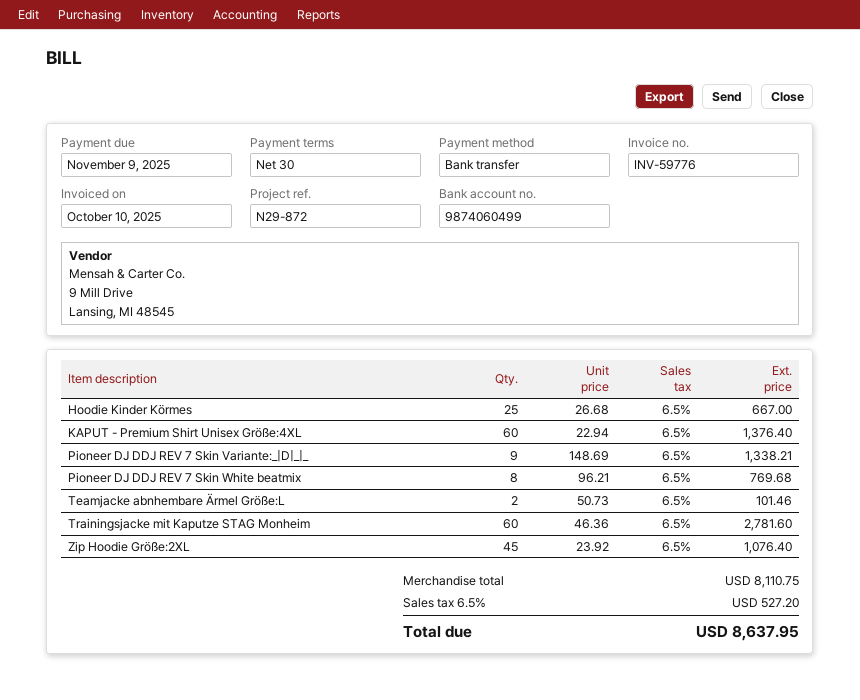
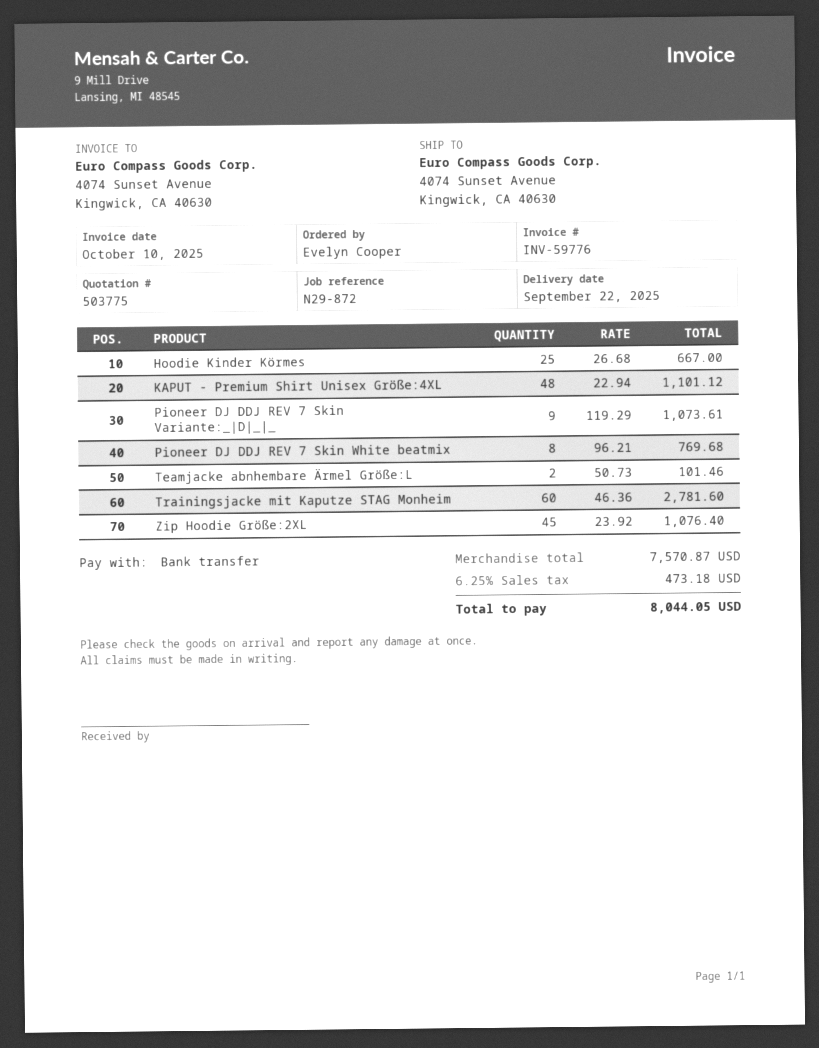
KAPUT - Premium Shirt Unisex Größe:4XL: 60 x 22.94 = 1376.40 -> 48 x 22.94 = 1101.12
Pioneer DJ DDJ REV 7 Skin Variante:_|D|_|_: 9 x 148.69 = 1338.21 -> 9 x 119.29 = 1073.61
subtotal: 8110.75 -> 7570.87
tax: 6.5% = 527.20 -> 6.25% = 473.18
total: 8637.95 -> 8044.05

